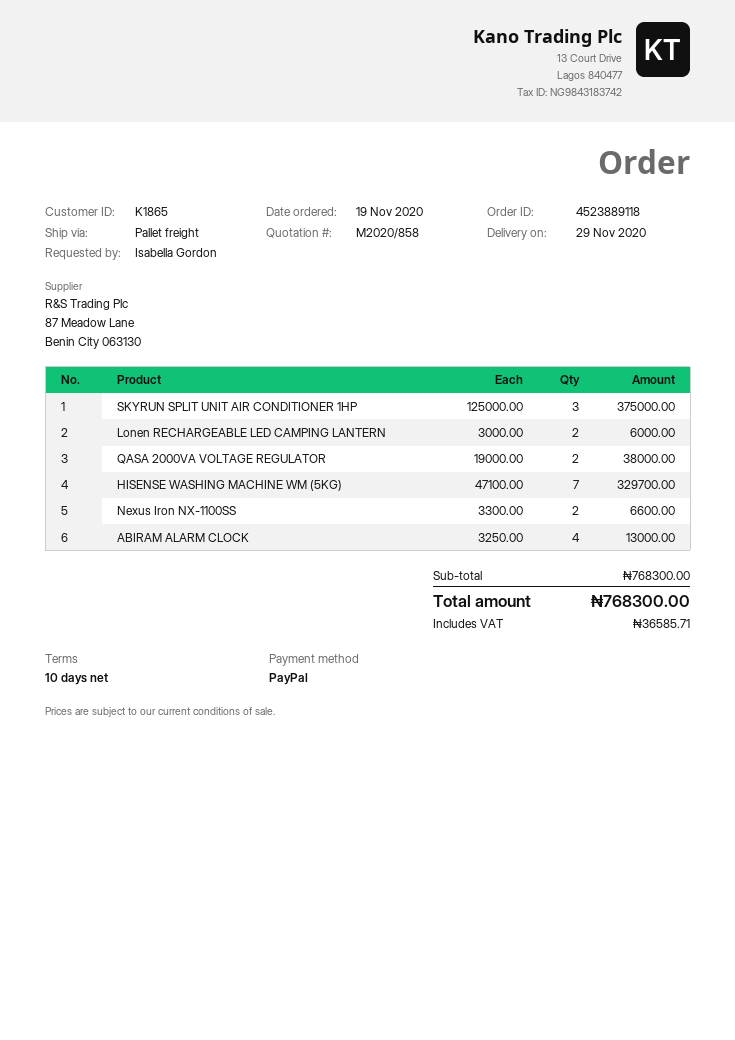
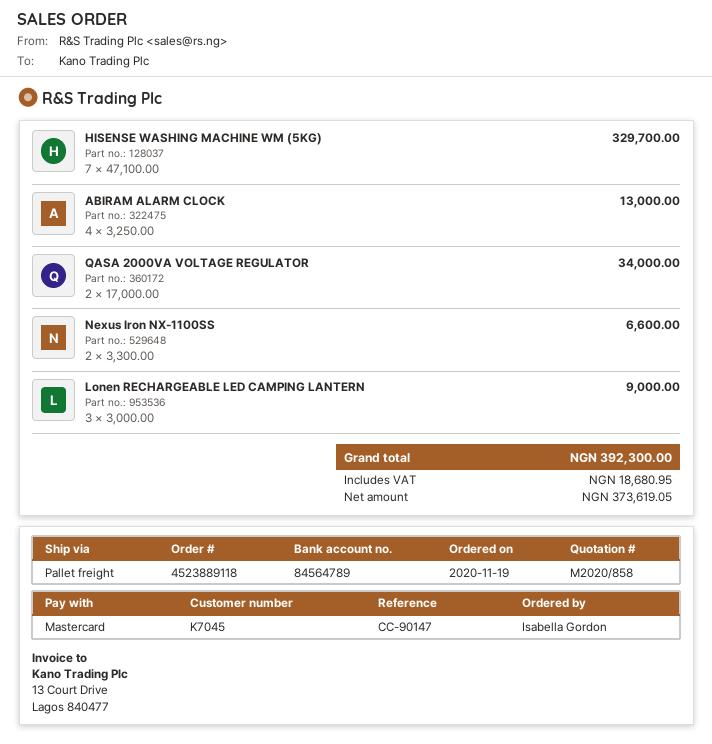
customer number: K1865 -> K7045
payment method: PayPal -> Mastercard
SKYRUN SPLIT UNIT AIR CONDITIONER 1HP: 3 x 125000.00 = 375000.00 -> none
Lonen RECHARGEABLE LED CAMPING LANTERN: 2 x 3000.00 = 6000.00 -> 3 x 3000.00 = 9000.00
QASA 2000VA VOLTAGE REGULATOR: 2 x 19000.00 = 38000.00 -> 2 x 17000.00 = 34000.00
tax: 36585.71 -> 18680.95
total: 768300.00 -> 392300.00

